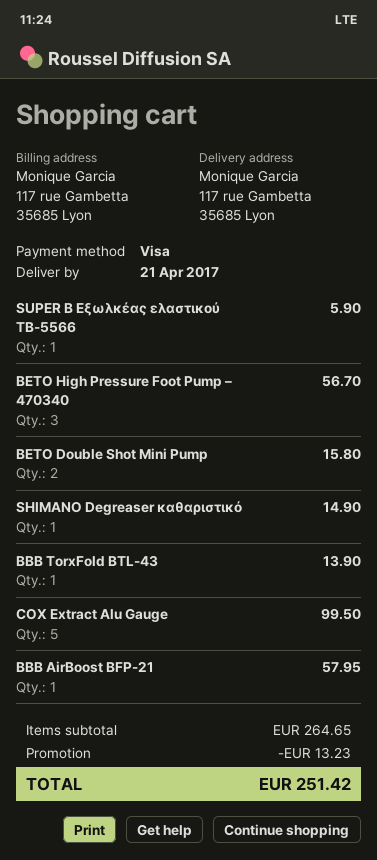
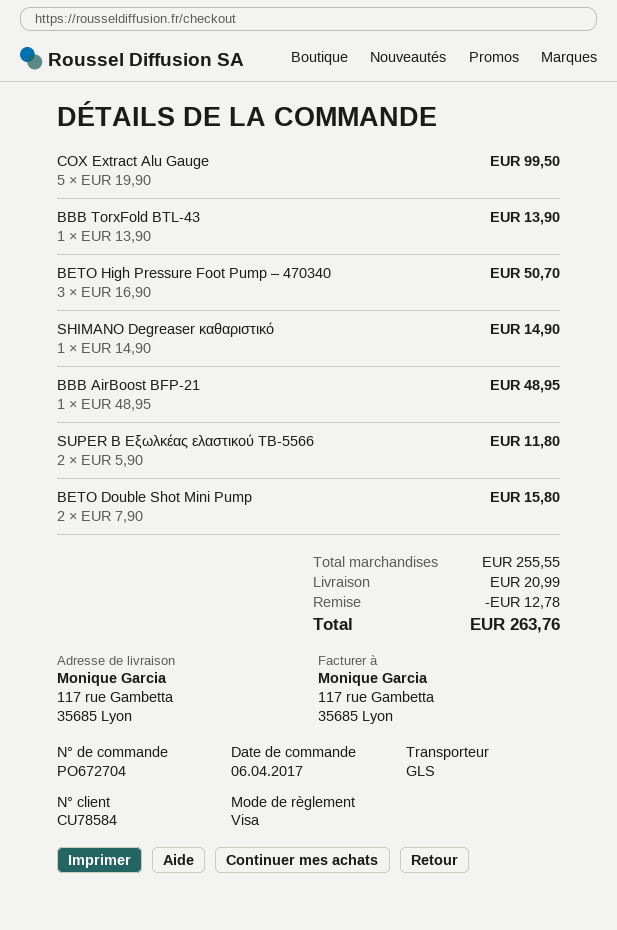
SUPER B Εξωλκέας ελαστικού TB-5566: 1 for 5.90 -> 2 for 11.80
BETO High Pressure Foot Pump – 470340: 3 for 56.70 -> 3 for 50.70
BBB AirBoost BFP-21: 1 for 57.95 -> 1 for 48.95
subtotal: 264.65 -> 255.55
discount: 13.23 -> 12.78
shipping: none -> 20.99
total: 251.42 -> 263.76

